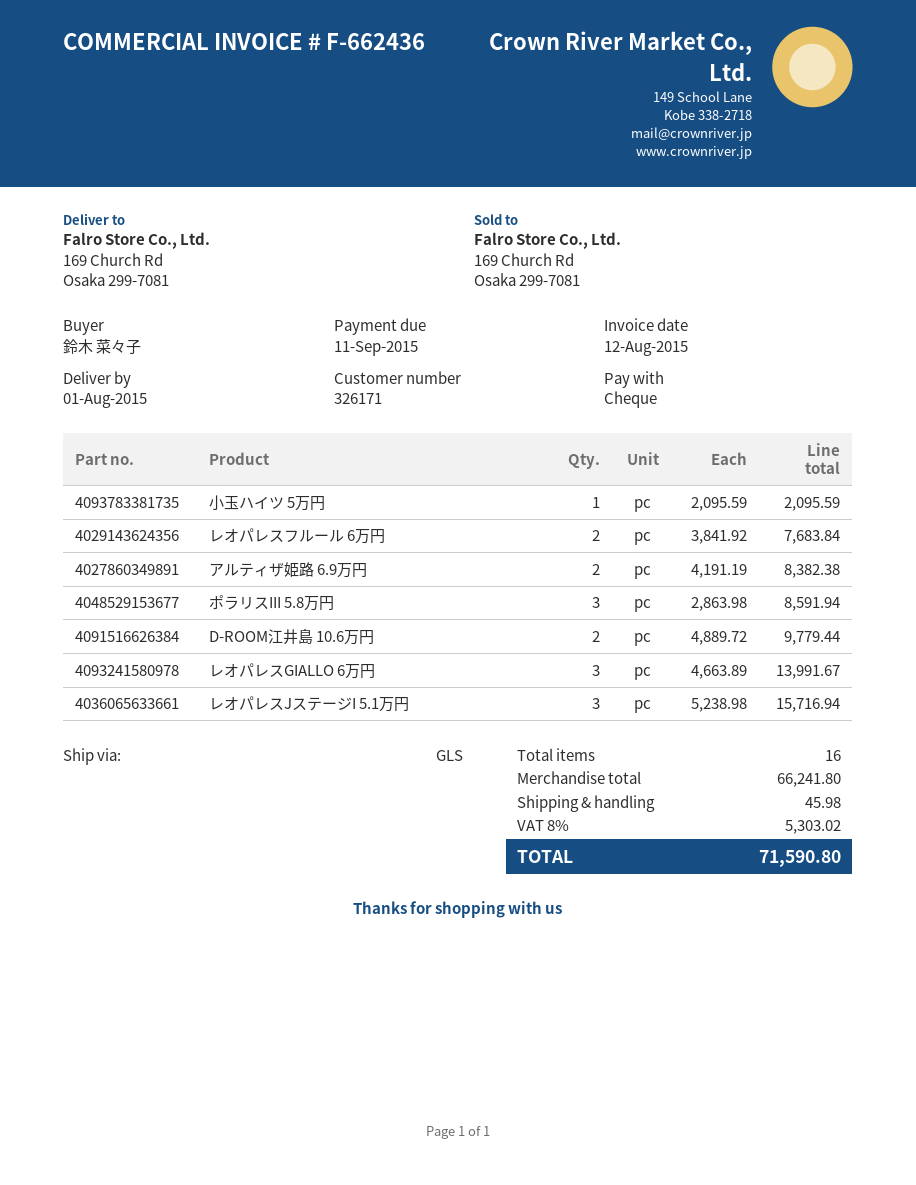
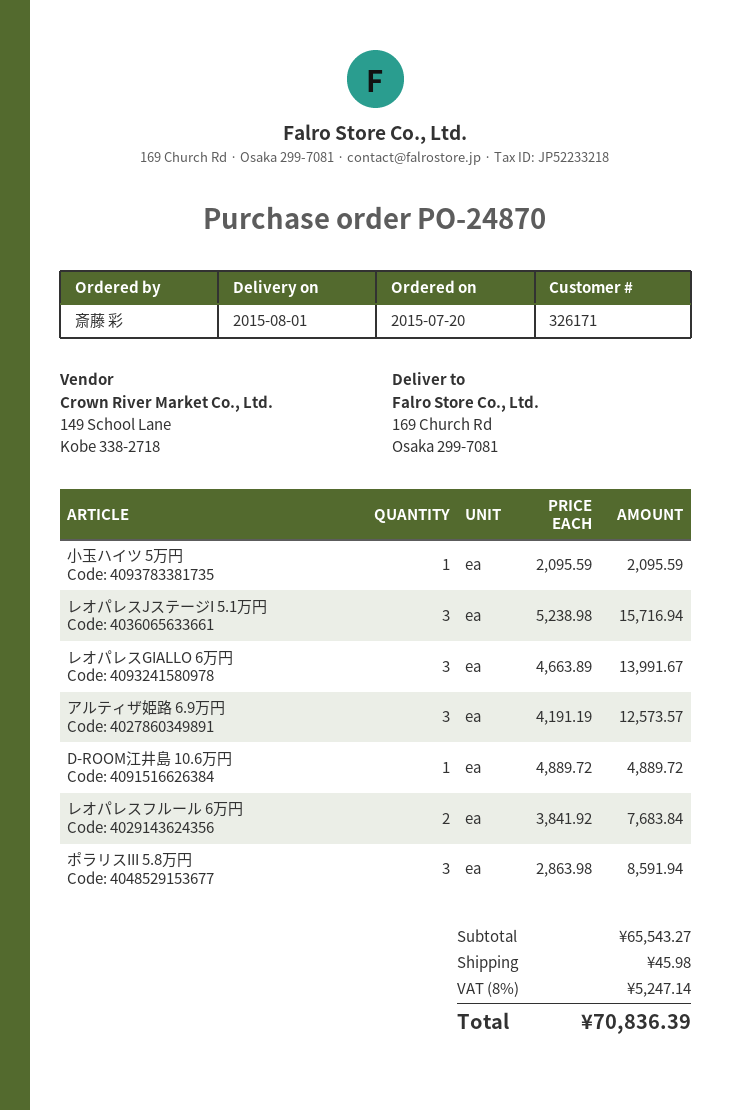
ordered by: 鈴木 菜々子 -> 斎藤 彩
アルティザ姫路 6.9万円: 2 x 4191.19 = 8382.38 -> 3 x 4191.19 = 12573.57
D-ROOM江井島 10.6万円: 2 x 4889.72 = 9779.44 -> 1 x 4889.72 = 4889.72
subtotal: 66241.80 -> 65543.27
tax: 8% = 5303.02 -> 8% = 5247.14
total: 71590.80 -> 70836.39

